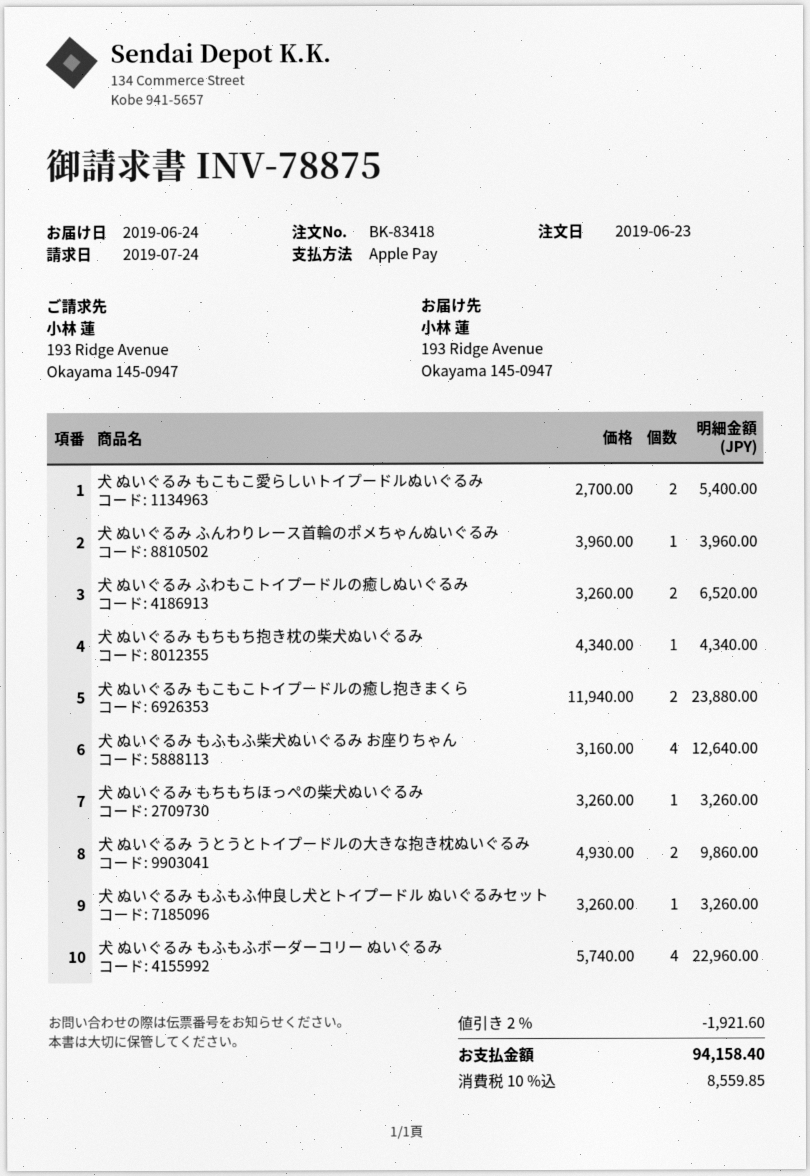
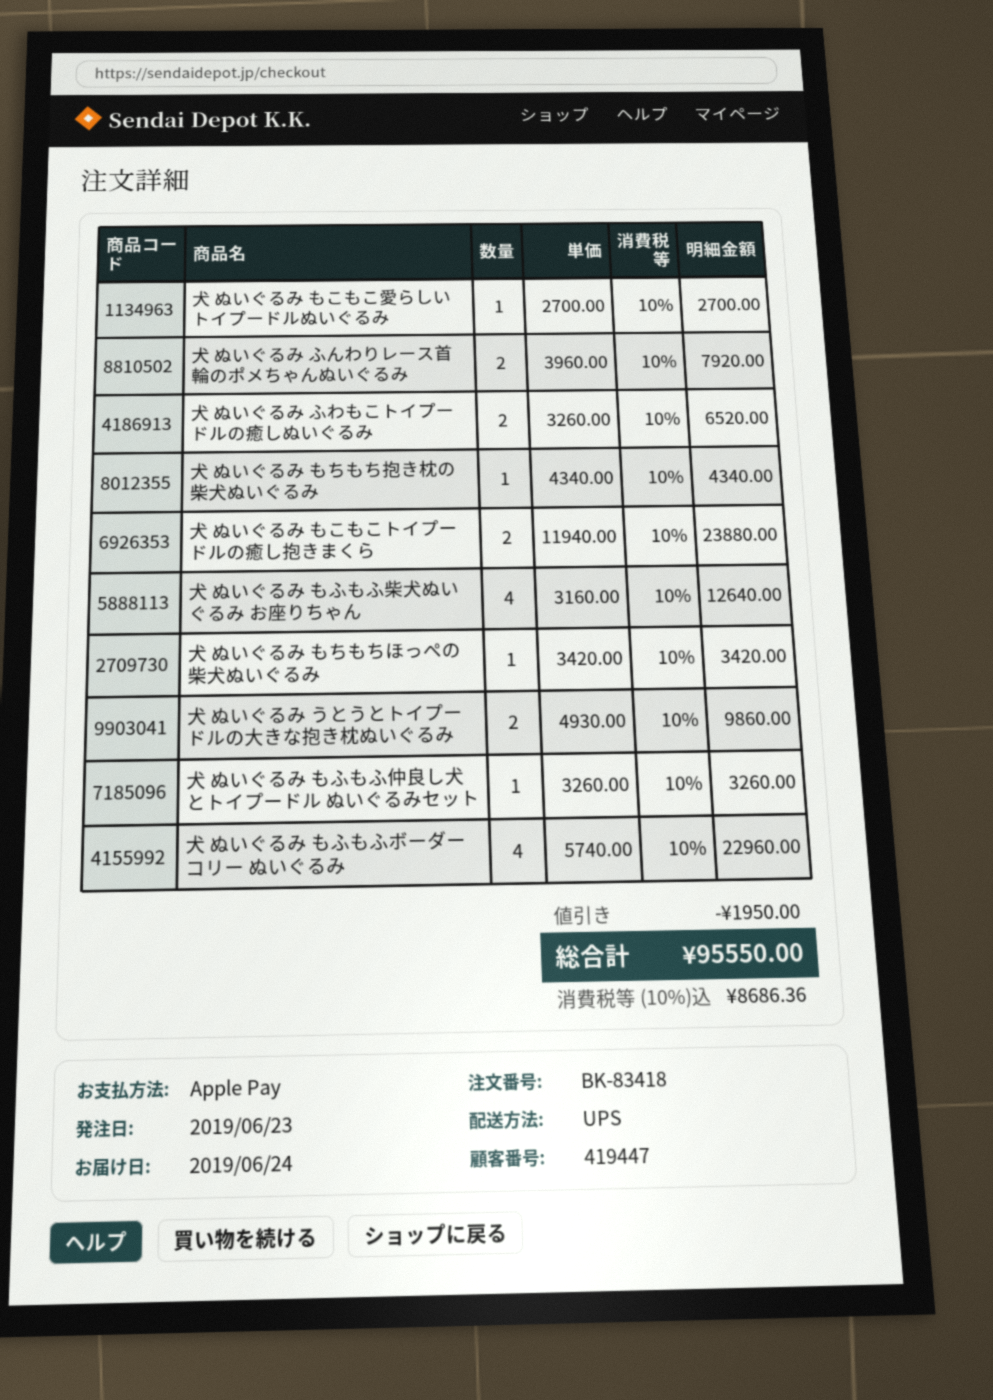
犬 ぬいぐるみ もこもこ愛らしいトイプードルぬいぐるみ: 2 x 2700.00 = 5400.00 -> 1 x 2700.00 = 2700.00
犬 ぬいぐるみ ふんわりレース首輪のポメちゃんぬいぐるみ: 1 x 3960.00 = 3960.00 -> 2 x 3960.00 = 7920.00
犬 ぬいぐるみ もちもちほっぺの柴犬ぬいぐるみ: 1 x 3260.00 = 3260.00 -> 1 x 3420.00 = 3420.00
discount: 1921.60 -> 1950.00
tax: 10% = 8559.85 -> 10% = 8686.36
total: 94158.40 -> 95550.00

